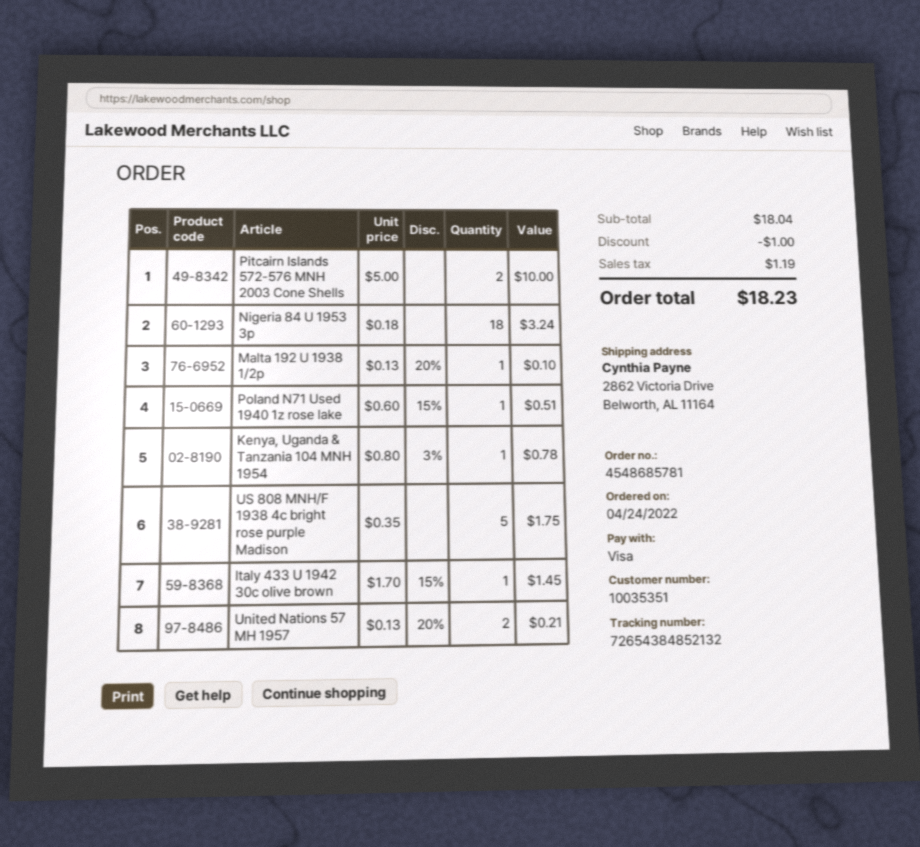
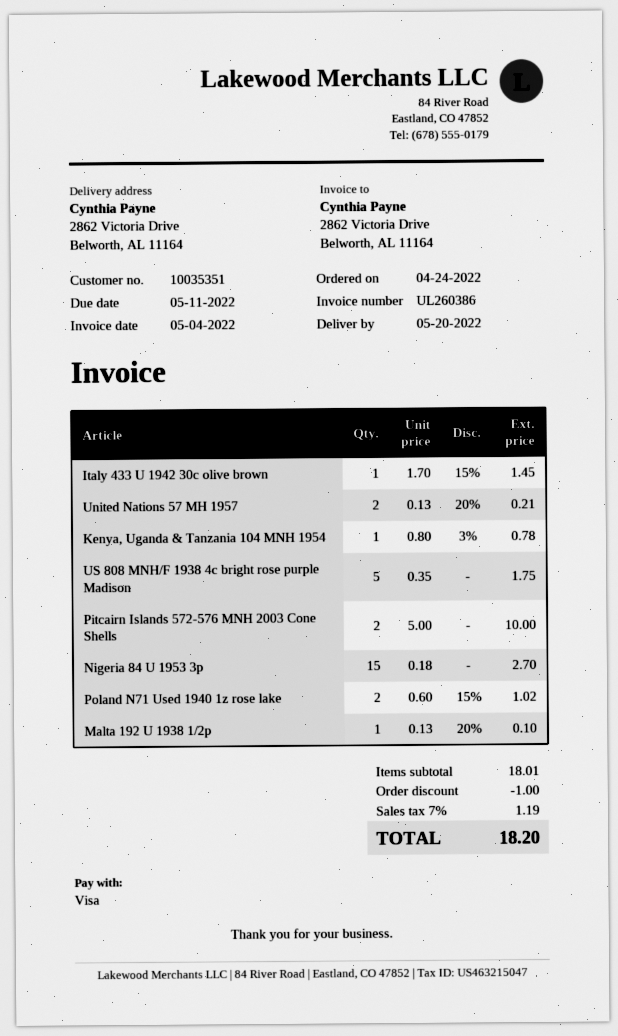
Nigeria 84 U 1953 3p: 18 x 0.18 = 3.24 -> 15 x 0.18 = 2.70
Poland N71 Used 1940 1z rose lake: 1 x 0.60 - 15% = 0.51 -> 2 x 0.60 - 15% = 1.02
subtotal: 18.04 -> 18.01
total: 18.23 -> 18.20

